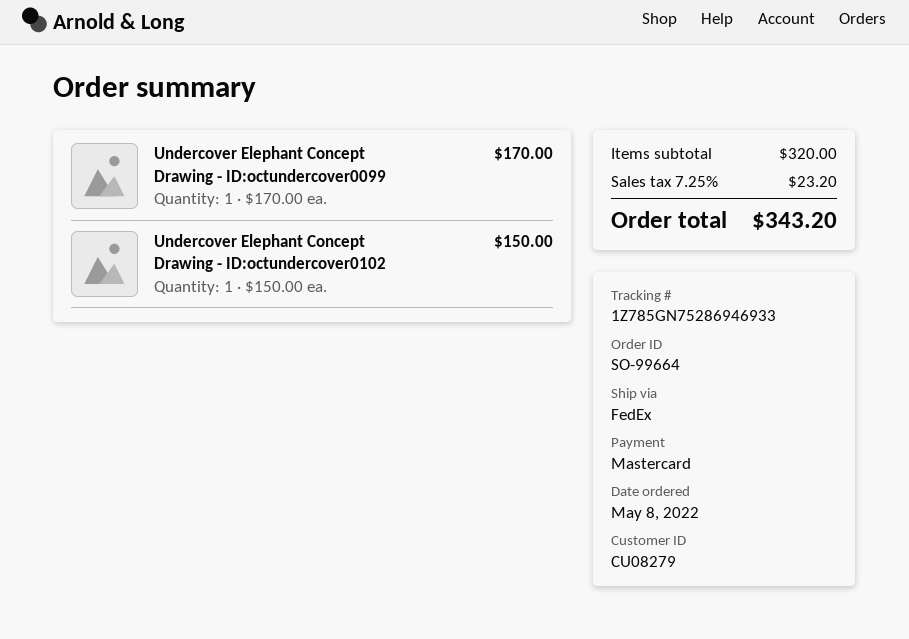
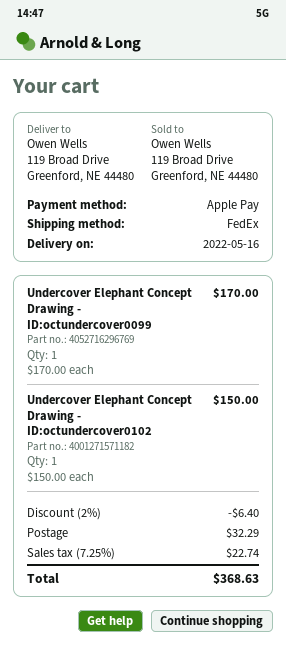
payment method: Mastercard -> Apple Pay
discount: none -> 2% = 6.40
shipping: none -> 32.29
tax: 7.25% = 23.20 -> 7.25% = 22.74
total: 343.20 -> 368.63

